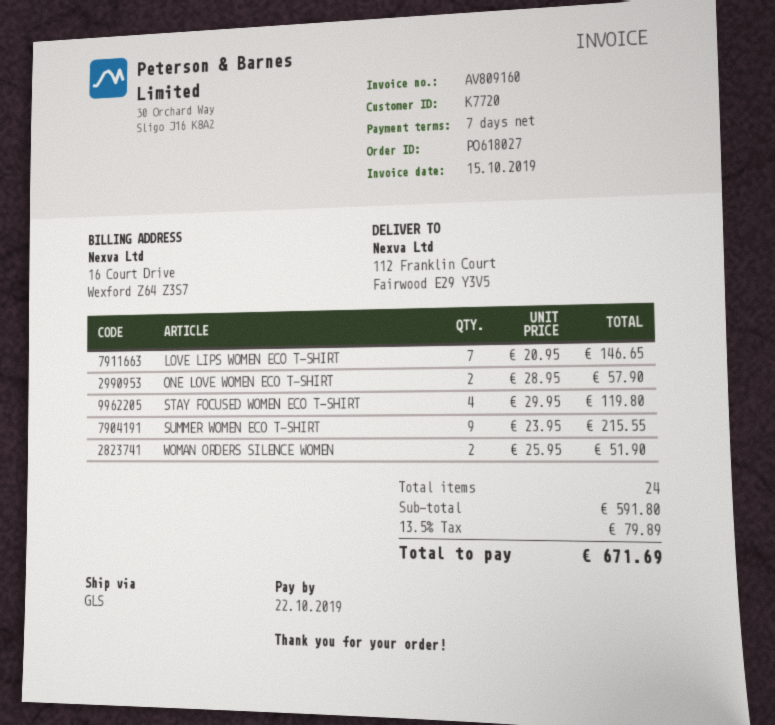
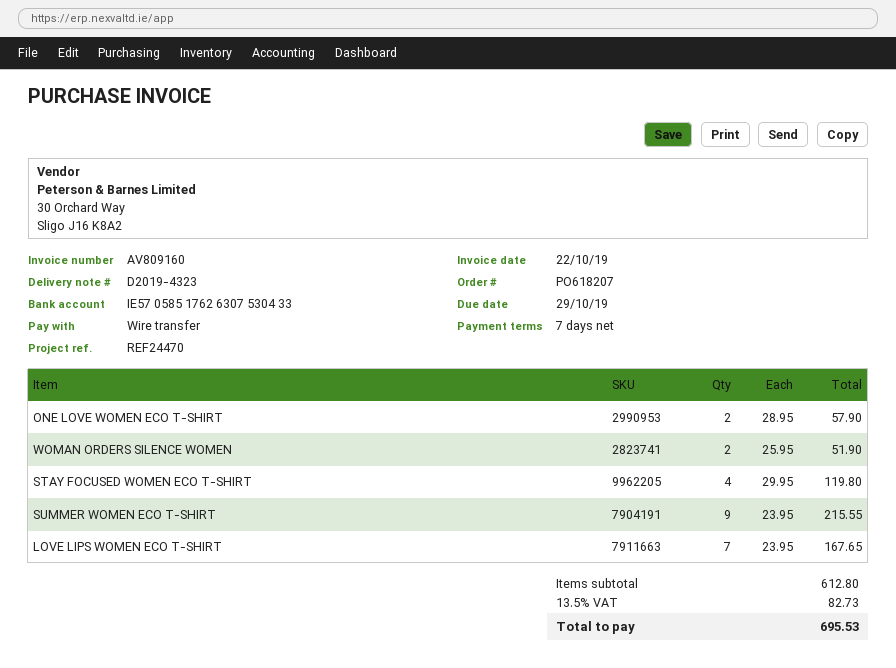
order number: PO618027 -> PO618207
invoice date: 2019-10-15 -> 2019-10-22
due date: 2019-10-22 -> 2019-10-29
LOVE LIPS WOMEN ECO T-SHIRT: 7 x 20.95 = 146.65 -> 7 x 23.95 = 167.65
subtotal: 591.80 -> 612.80
tax: 13.5% = 79.89 -> 13.5% = 82.73
total: 671.69 -> 695.53

